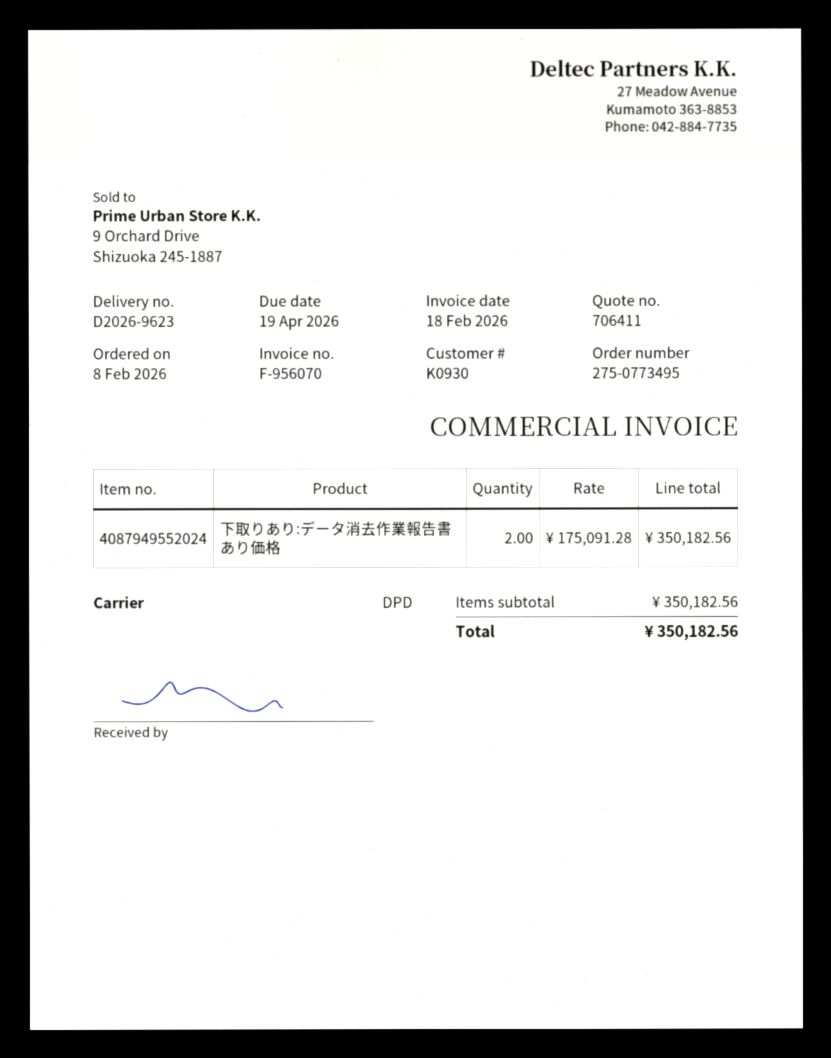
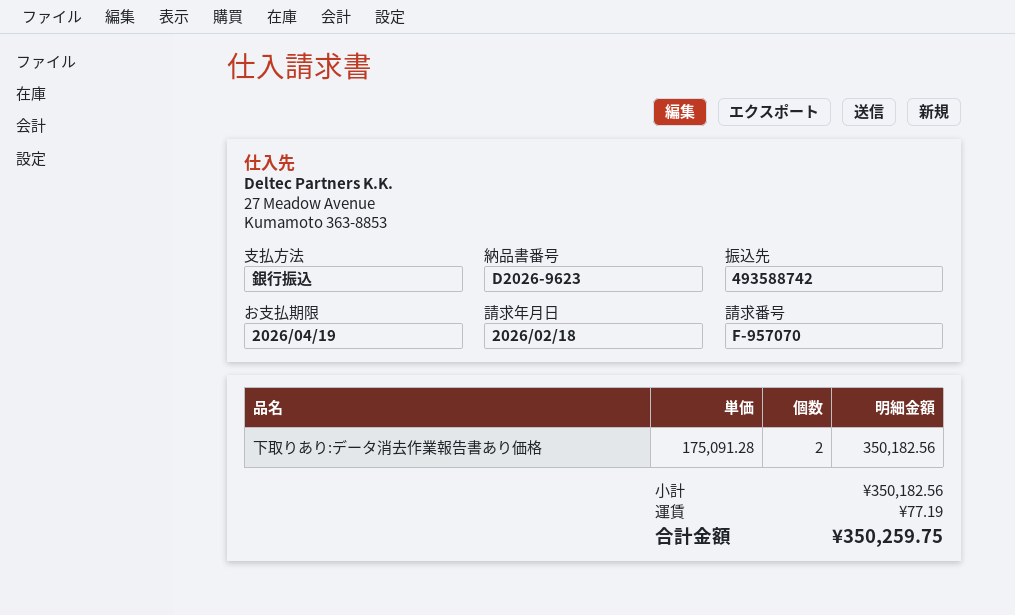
invoice number: F-956070 -> F-957070
shipping: none -> 77.19
total: 350182.56 -> 350259.75

